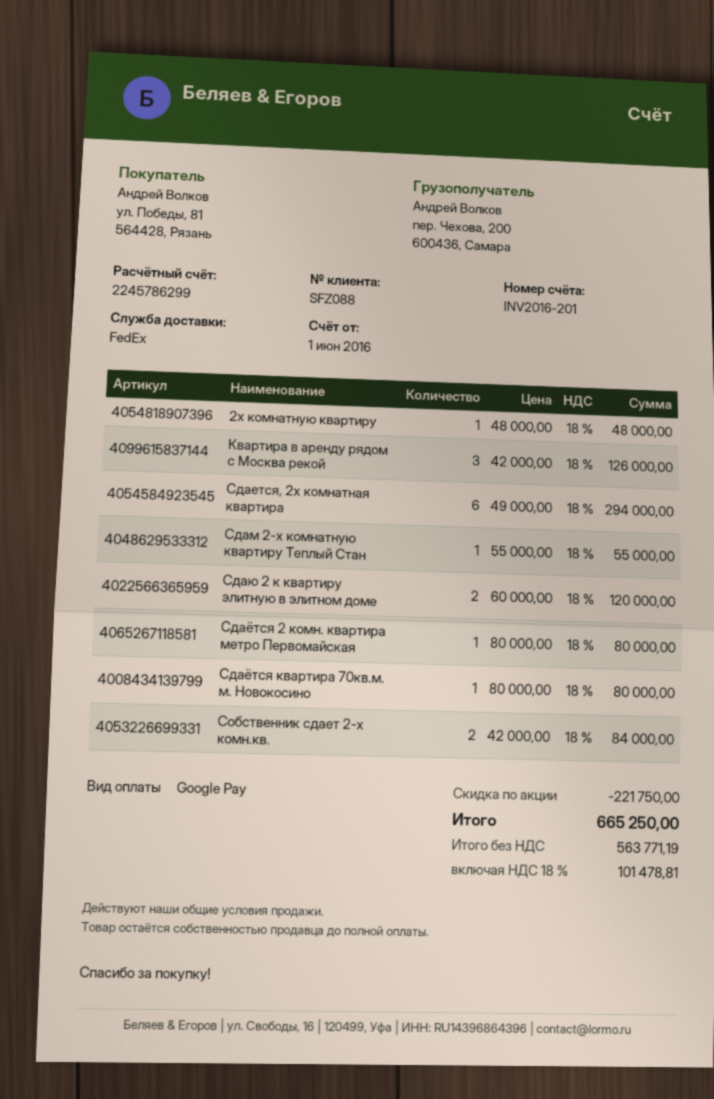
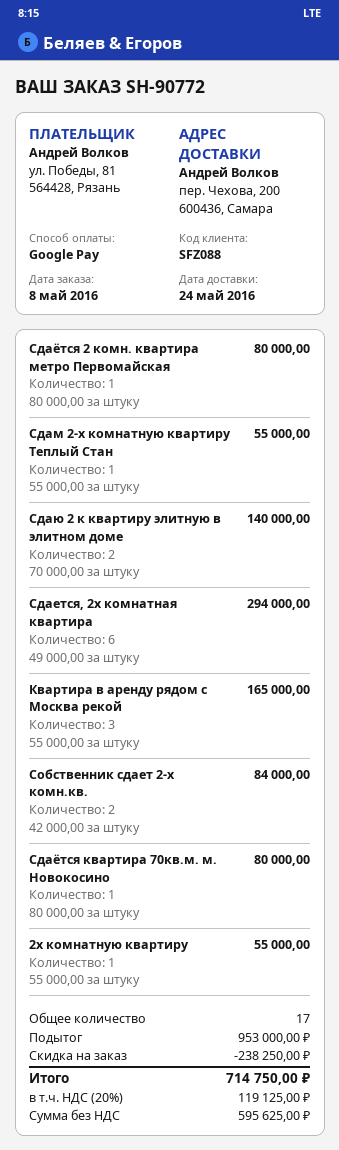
2х комнатную квартиру: 1 x 48000.00 = 48000.00 -> 1 x 55000.00 = 55000.00
Квартира в аренду рядом с Москва рекой: 3 x 42000.00 = 126000.00 -> 3 x 55000.00 = 165000.00
Сдаю 2 к квартиру элитную в элитном доме: 2 x 60000.00 = 120000.00 -> 2 x 70000.00 = 140000.00
discount: 221750.00 -> 238250.00
net: 563771.19 -> 595625.00
tax: 18% = 101478.81 -> 20% = 119125.00
total: 665250.00 -> 714750.00

